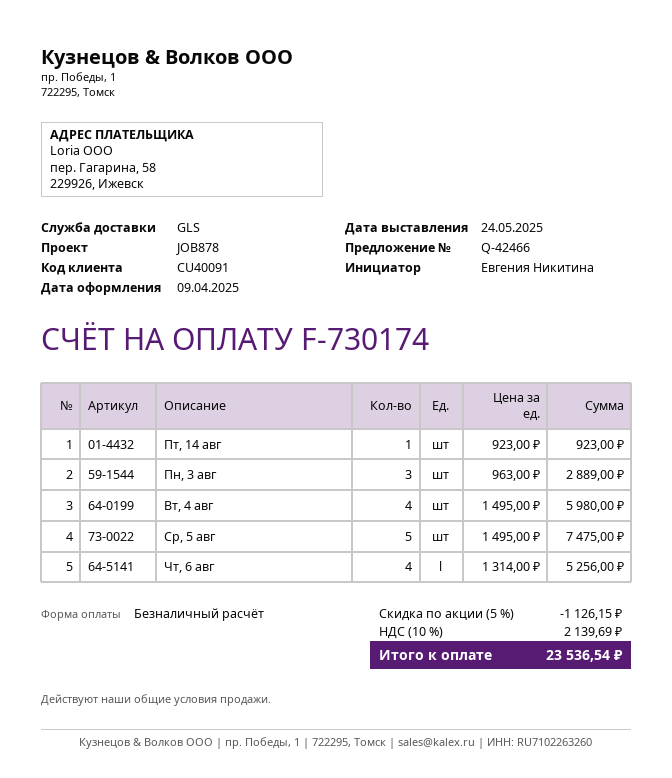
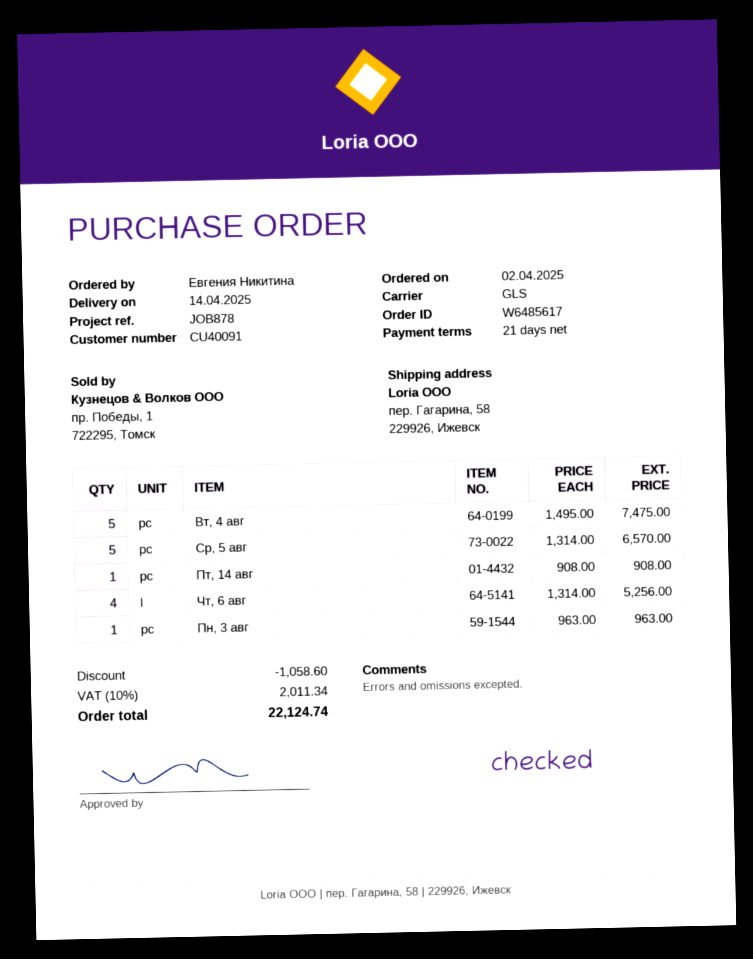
order date: 2025-04-09 -> 2025-04-02
Пт, 14 авг: 1 x 923.00 = 923.00 -> 1 x 908.00 = 908.00
Пн, 3 авг: 3 x 963.00 = 2889.00 -> 1 x 963.00 = 963.00
Вт, 4 авг: 4 x 1495.00 = 5980.00 -> 5 x 1495.00 = 7475.00
Ср, 5 авг: 5 x 1495.00 = 7475.00 -> 5 x 1314.00 = 6570.00
discount: 1126.15 -> 1058.60
tax: 10% = 2139.69 -> 10% = 2011.34
total: 23536.54 -> 22124.74

